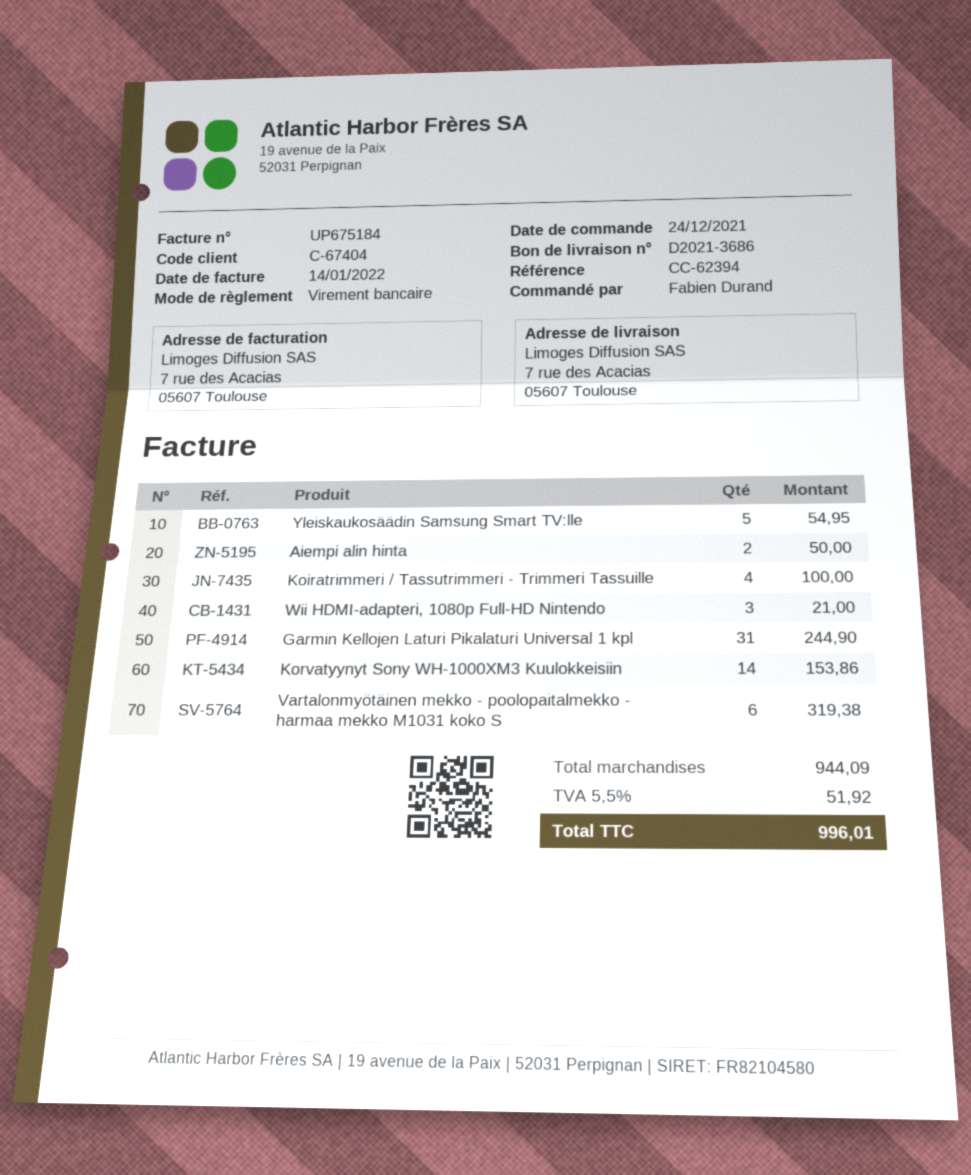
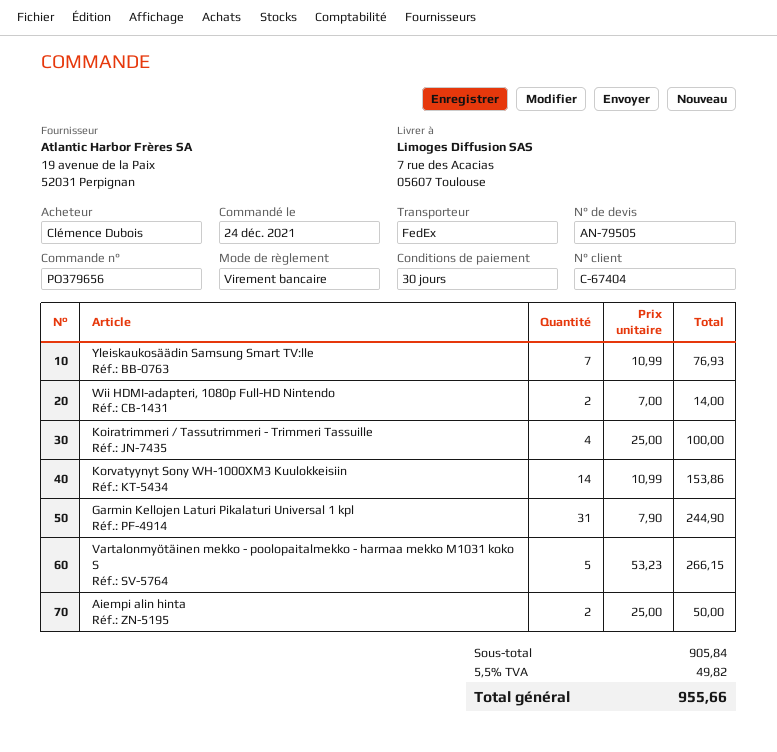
ordered by: Fabien Durand -> Clémence Dubois
Yleiskaukosäädin Samsung Smart TV:lle: 5 for 54.95 -> 7 for 76.93
Wii HDMI-adapteri, 1080p Full-HD Nintendo: 3 for 21.00 -> 2 for 14.00
Vartalonmyötäinen mekko - poolopaitalmekko - harmaa mekko M1031 koko S: 6 for 319.38 -> 5 for 266.15
subtotal: 944.09 -> 905.84
tax: 5.5% = 51.92 -> 5.5% = 49.82
total: 996.01 -> 955.66

